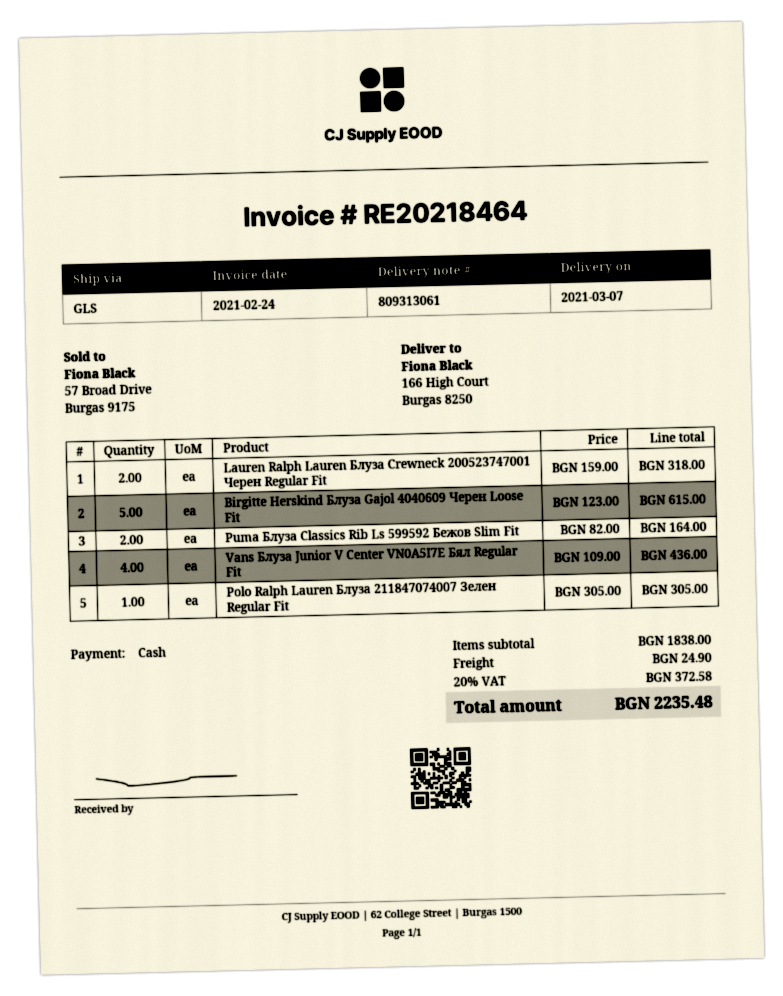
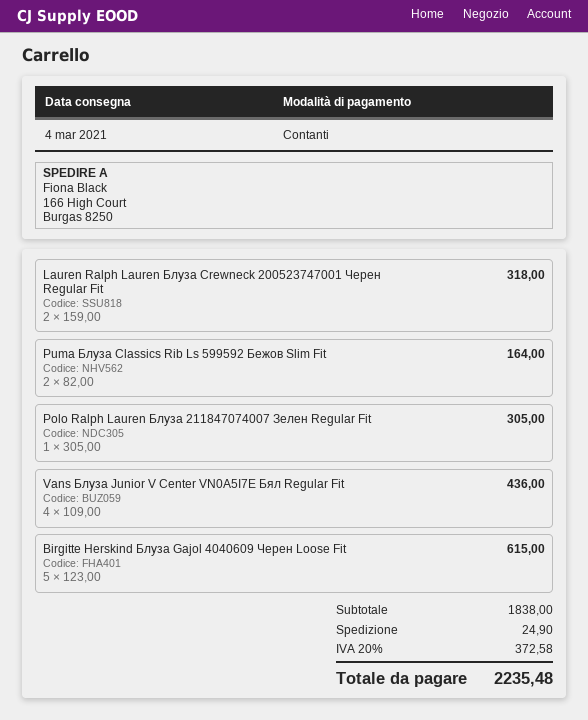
delivery date: 2021-03-07 -> 2021-03-04

